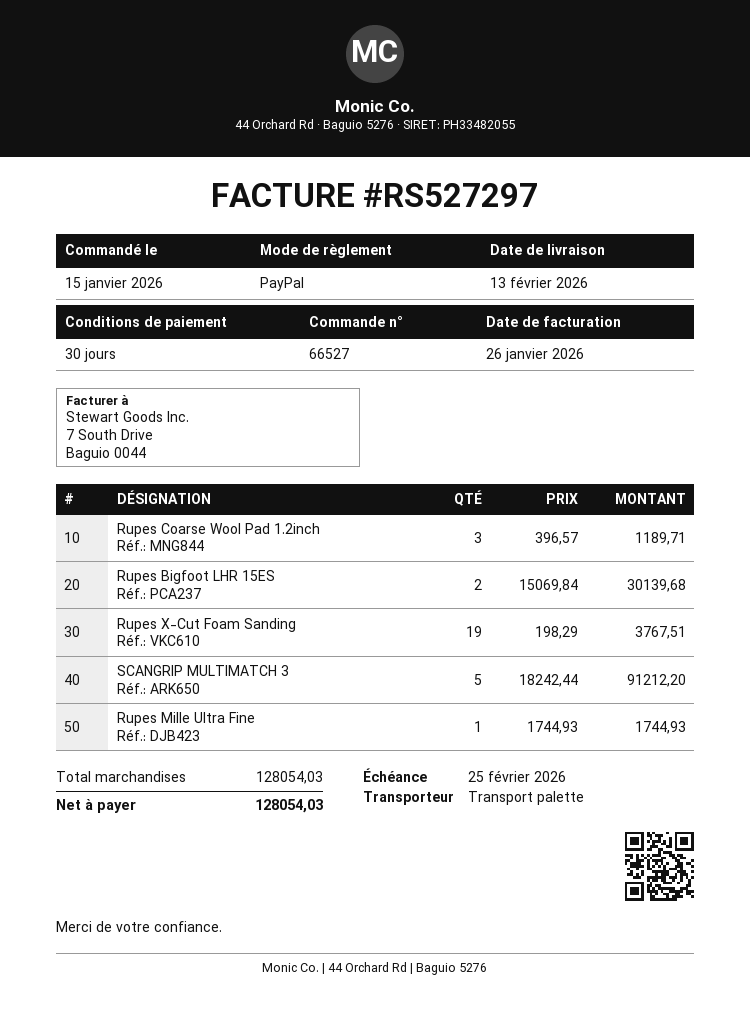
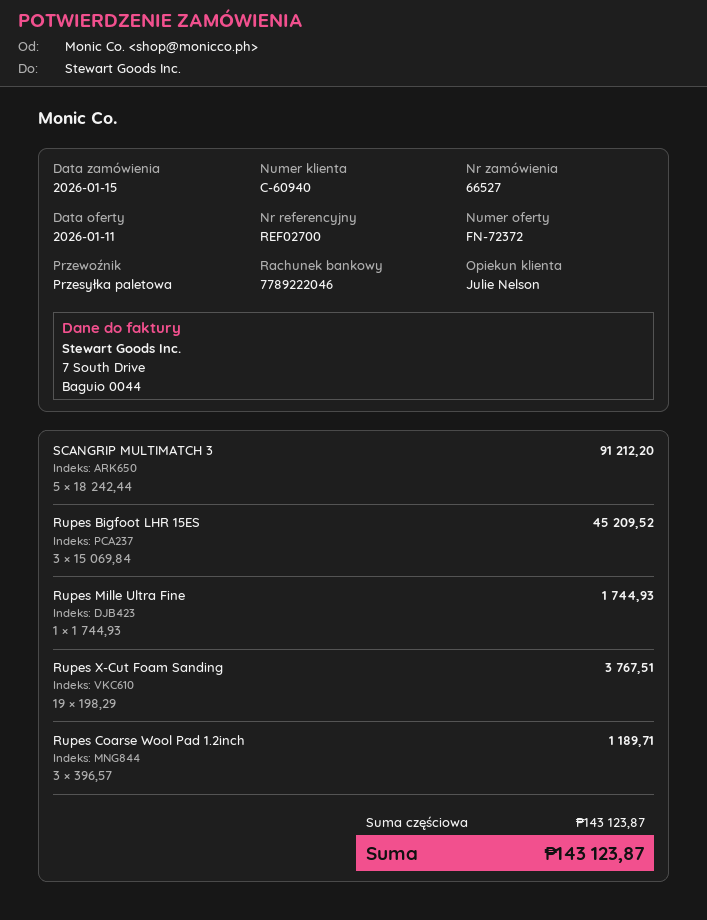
Rupes Bigfoot LHR 15ES: 2 x 15069.84 = 30139.68 -> 3 x 15069.84 = 45209.52
subtotal: 128054.03 -> 143123.87
total: 128054.03 -> 143123.87

